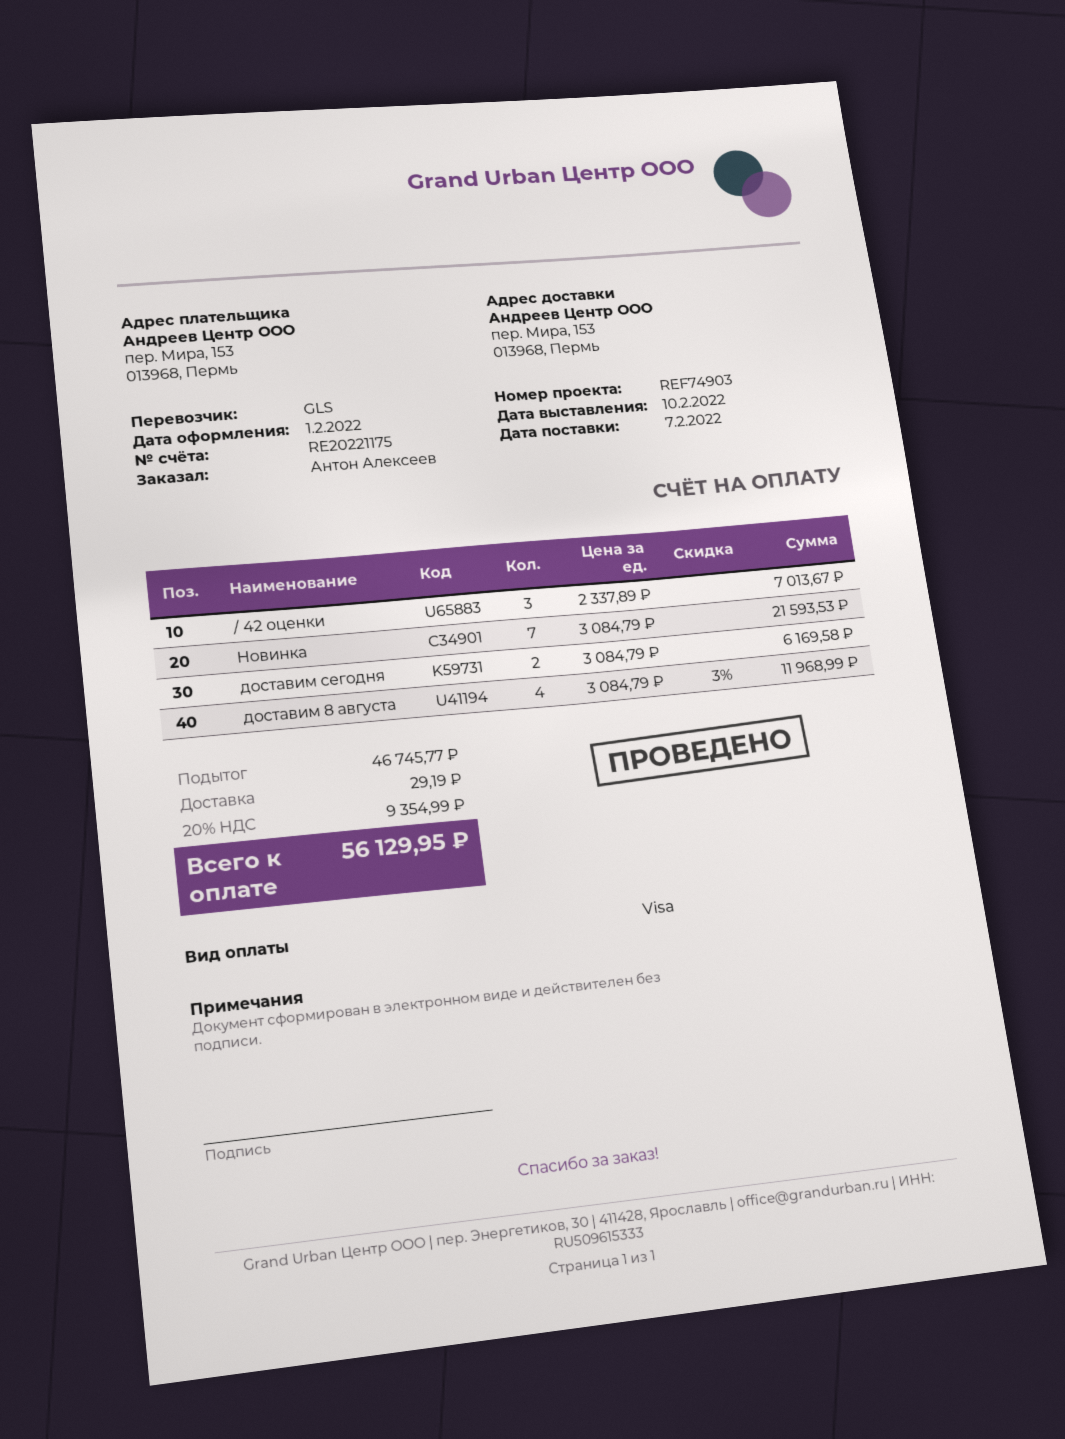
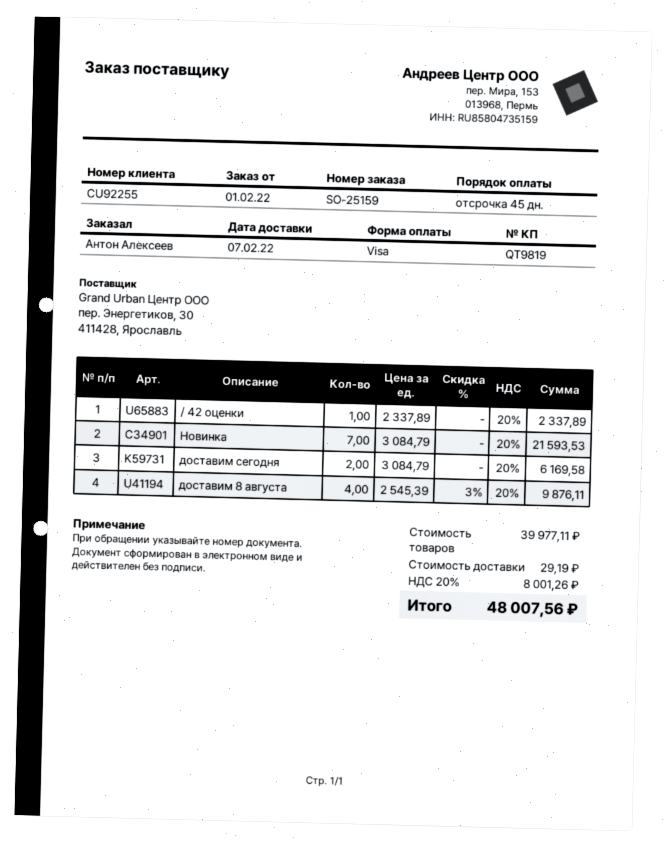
/ 42 оценки: 3 x 2337.89 = 7013.67 -> 1 x 2337.89 = 2337.89
доставим 8 августа: 4 x 3084.79 - 3% = 11968.99 -> 4 x 2545.39 - 3% = 9876.11
subtotal: 46745.77 -> 39977.11
tax: 20% = 9354.99 -> 20% = 8001.26
total: 56129.95 -> 48007.56

